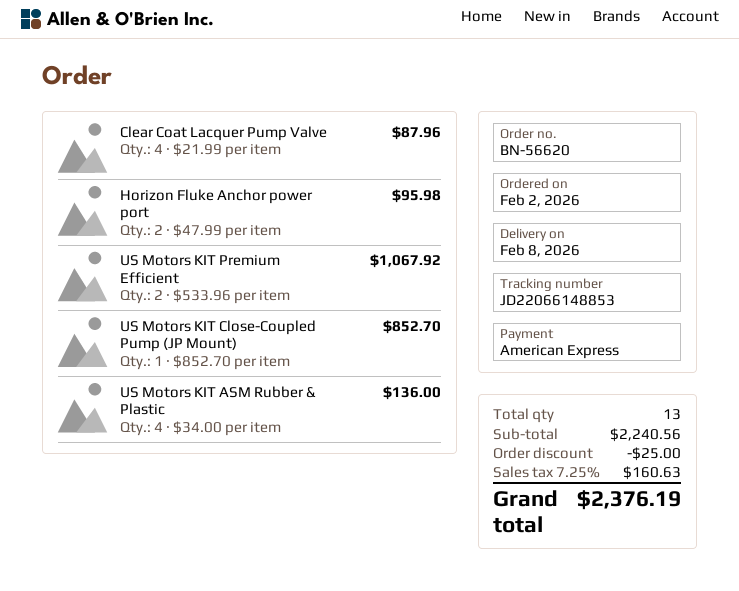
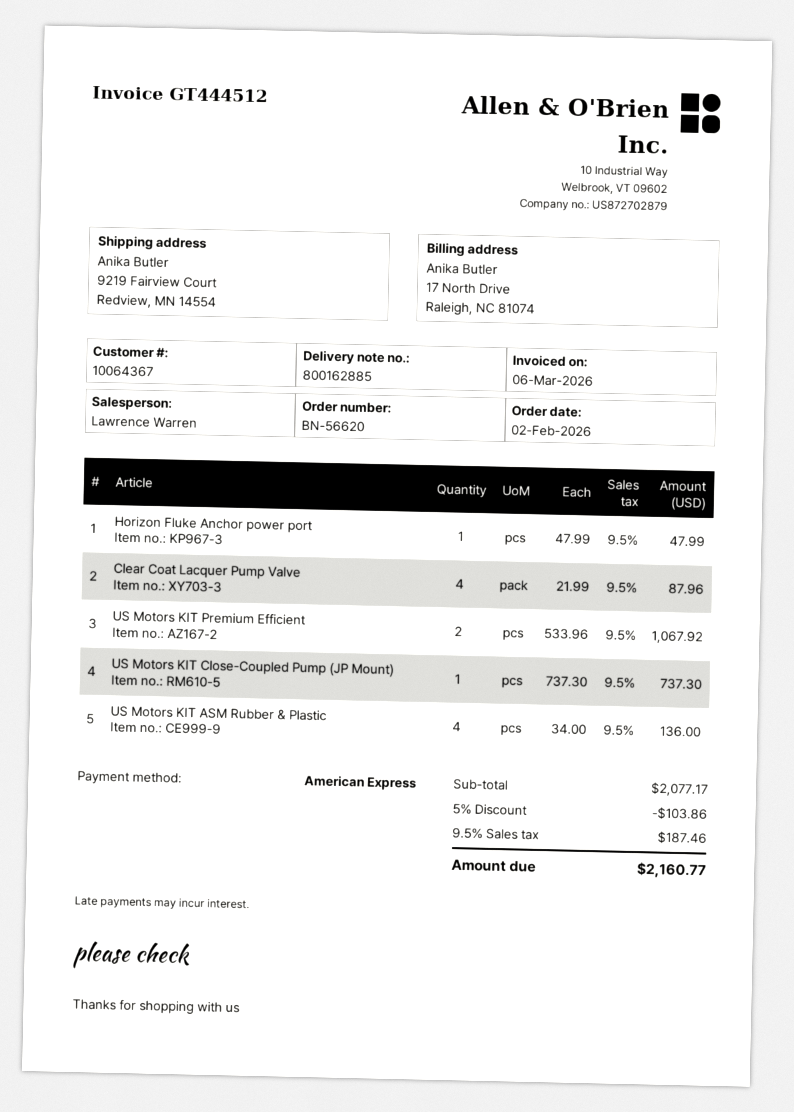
Horizon Fluke Anchor power port: 2 x 47.99 = 95.98 -> 1 x 47.99 = 47.99
US Motors KIT Close-Coupled Pump (JP Mount): 1 x 852.70 = 852.70 -> 1 x 737.30 = 737.30
subtotal: 2240.56 -> 2077.17
discount: 25.00 -> 103.86
tax: 7.25% = 160.63 -> 9.5% = 187.46
total: 2376.19 -> 2160.77

